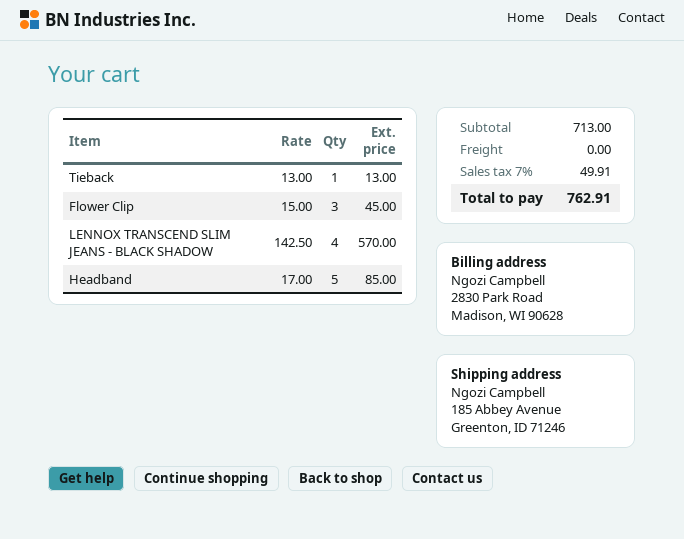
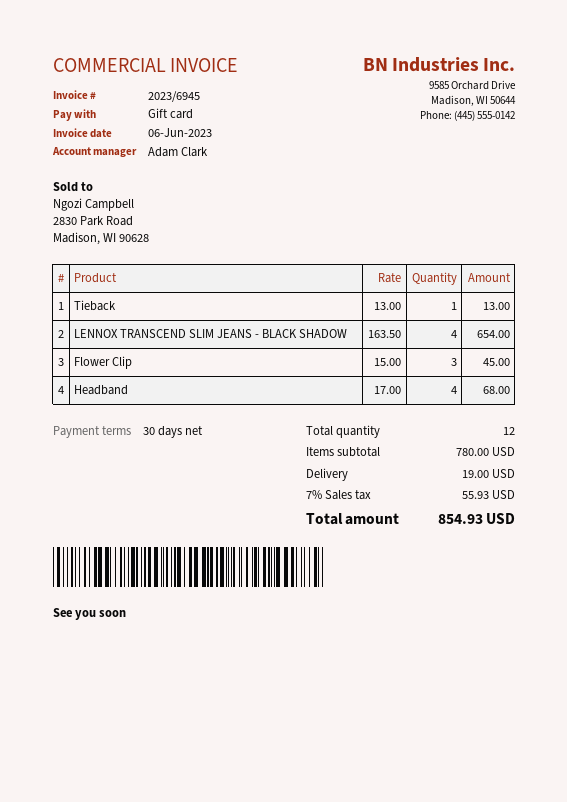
LENNOX TRANSCEND SLIM JEANS - BLACK SHADOW: 4 x 142.50 = 570.00 -> 4 x 163.50 = 654.00
Headband: 5 x 17.00 = 85.00 -> 4 x 17.00 = 68.00
subtotal: 713.00 -> 780.00
shipping: 0.00 -> 19.00
tax: 7% = 49.91 -> 7% = 55.93
total: 762.91 -> 854.93

